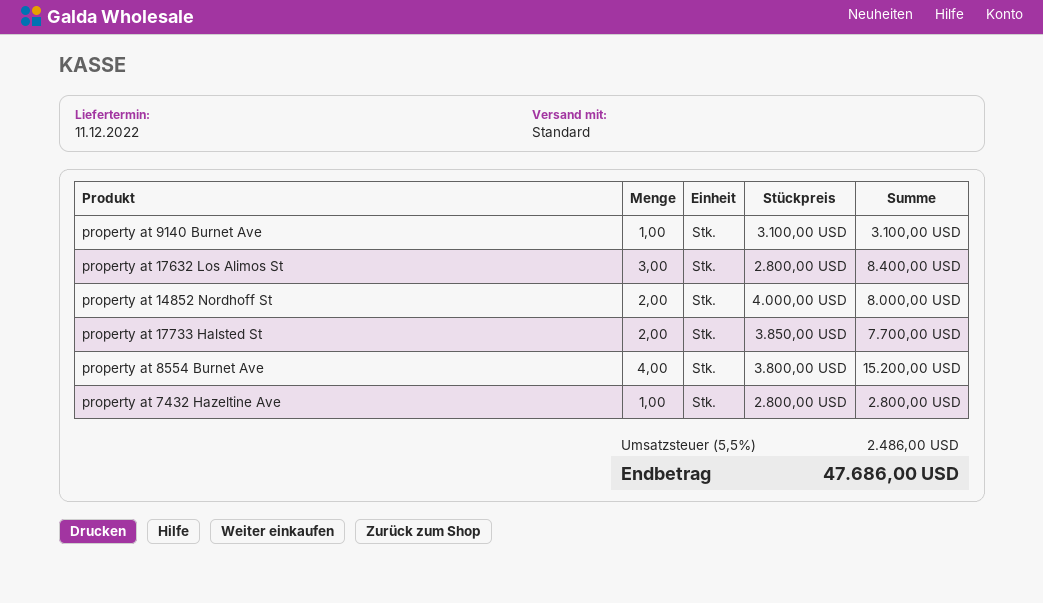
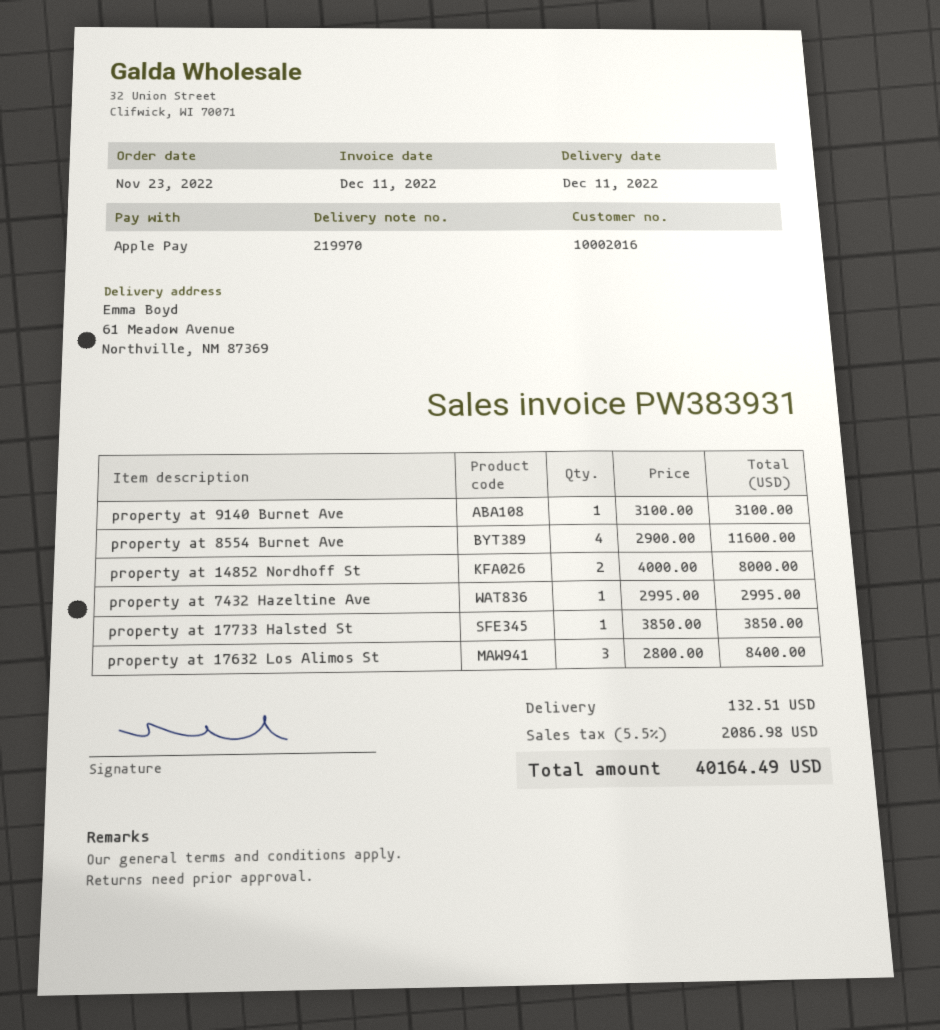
property at 17733 Halsted St: 2 x 3850.00 = 7700.00 -> 1 x 3850.00 = 3850.00
property at 8554 Burnet Ave: 4 x 3800.00 = 15200.00 -> 4 x 2900.00 = 11600.00
property at 7432 Hazeltine Ave: 1 x 2800.00 = 2800.00 -> 1 x 2995.00 = 2995.00
shipping: none -> 132.51
tax: 5.5% = 2486.00 -> 5.5% = 2086.98
total: 47686.00 -> 40164.49

